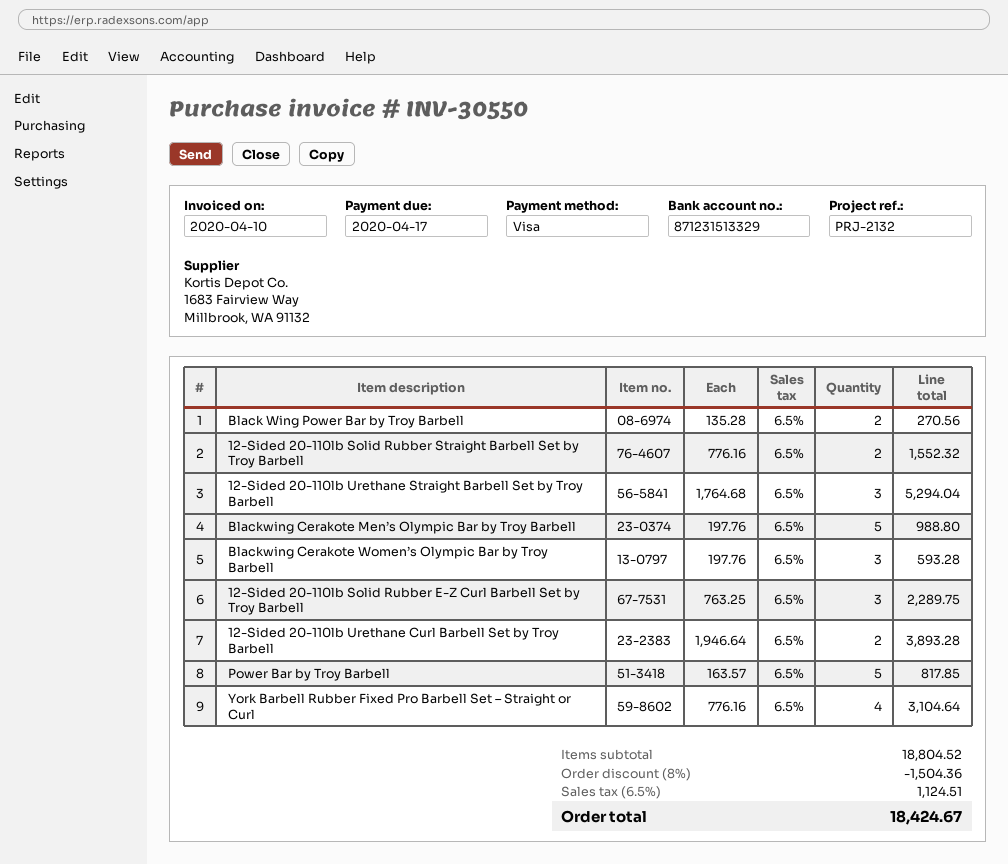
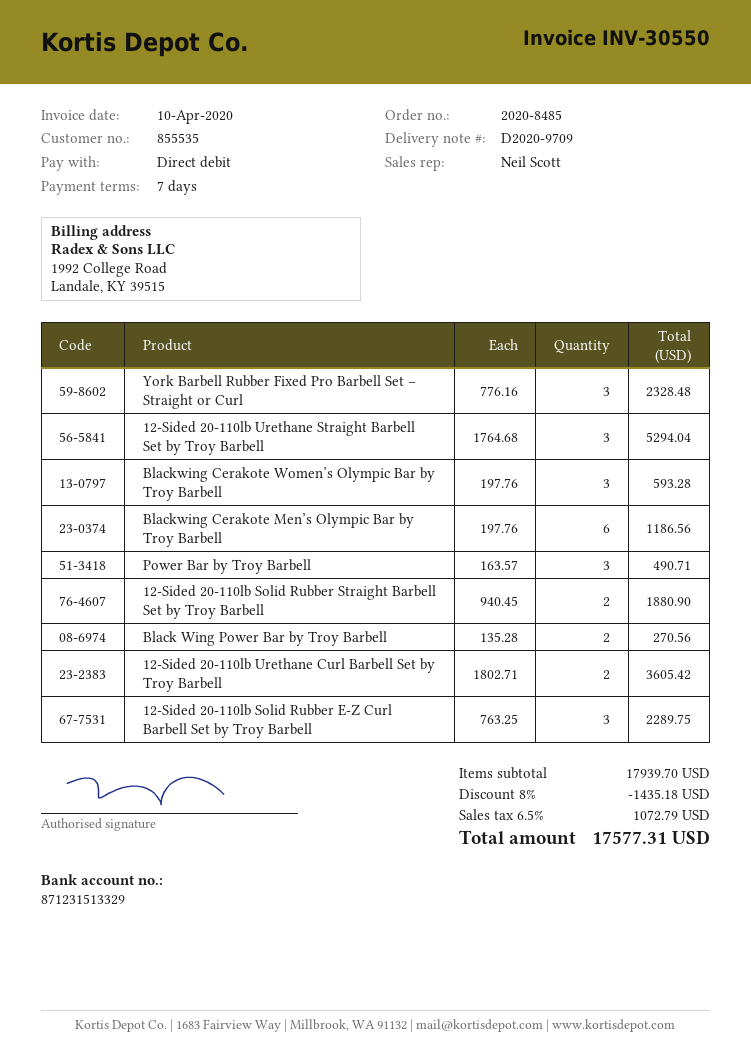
payment method: Visa -> direct debit
12-Sided 20-110lb Solid Rubber Straight Barbell Set by Troy Barbell: 2 x 776.16 = 1552.32 -> 2 x 940.45 = 1880.90
Blackwing Cerakote Men’s Olympic Bar by Troy Barbell: 5 x 197.76 = 988.80 -> 6 x 197.76 = 1186.56
12-Sided 20-110lb Urethane Curl Barbell Set by Troy Barbell: 2 x 1946.64 = 3893.28 -> 2 x 1802.71 = 3605.42
Power Bar by Troy Barbell: 5 x 163.57 = 817.85 -> 3 x 163.57 = 490.71
York Barbell Rubber Fixed Pro Barbell Set – Straight or Curl: 4 x 776.16 = 3104.64 -> 3 x 776.16 = 2328.48
subtotal: 18804.52 -> 17939.70
discount: 8% = 1504.36 -> 8% = 1435.18
tax: 6.5% = 1124.51 -> 6.5% = 1072.79
total: 18424.67 -> 17577.31

